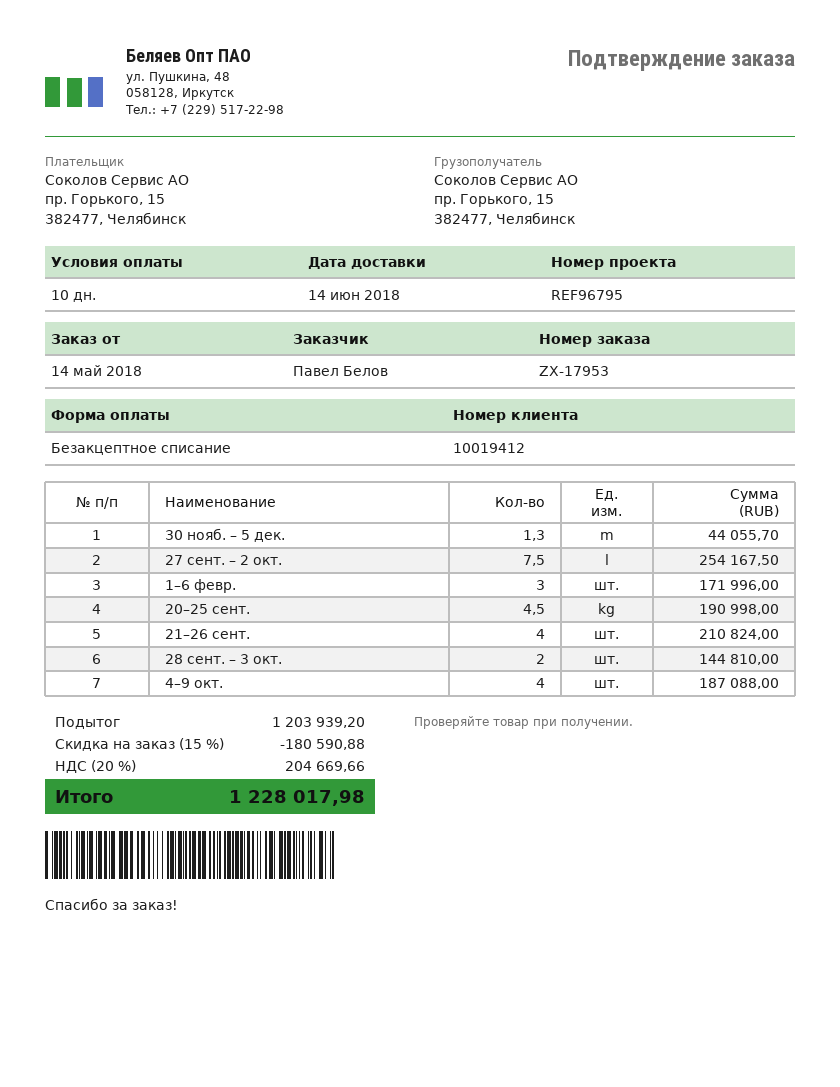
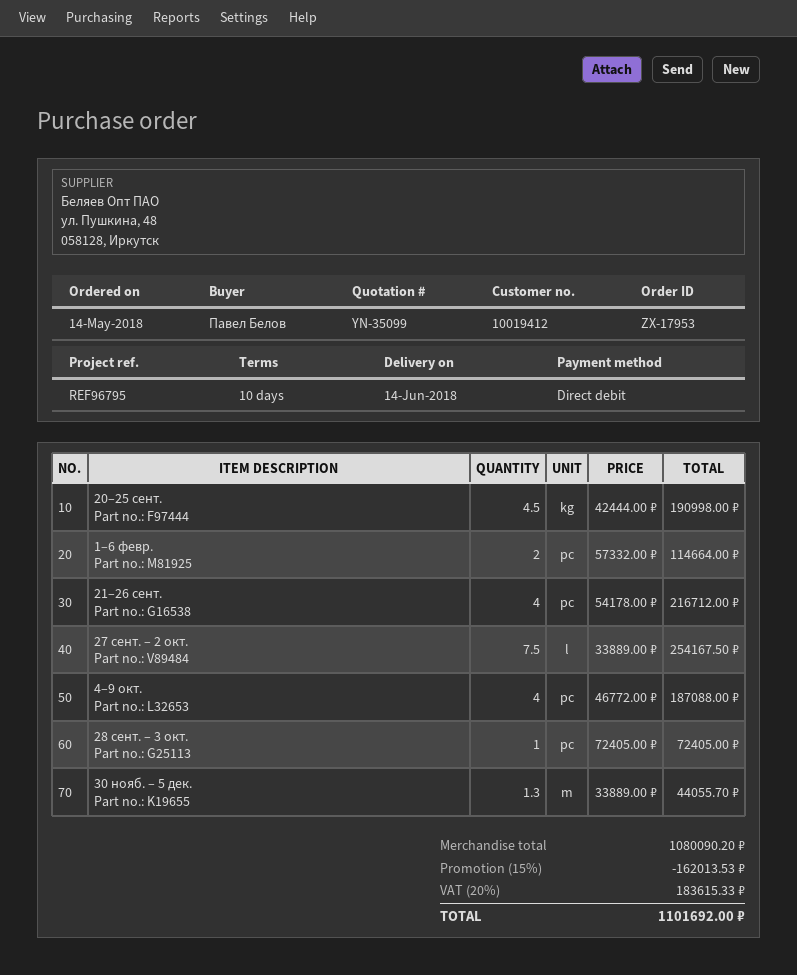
1–6 февр.: 3 for 171996.00 -> 2 for 114664.00
21–26 сент.: 4 for 210824.00 -> 4 for 216712.00
28 сент. – 3 окт.: 2 for 144810.00 -> 1 for 72405.00
subtotal: 1203939.20 -> 1080090.20
discount: 15% = 180590.88 -> 15% = 162013.53
tax: 20% = 204669.66 -> 20% = 183615.33
total: 1228017.98 -> 1101692.00

